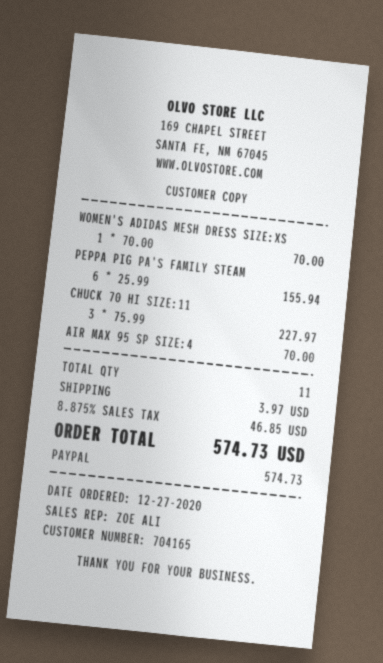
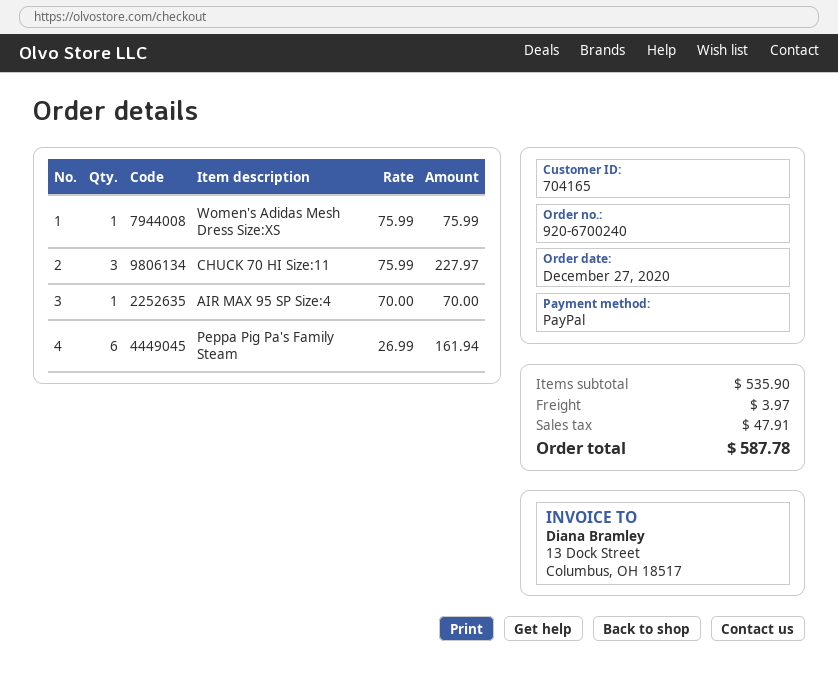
WOMEN'S ADIDAS MESH DRESS SIZE:XS: 1 x 70.00 = 70.00 -> 1 x 75.99 = 75.99
PEPPA PIG PA'S FAMILY STEAM: 6 x 25.99 = 155.94 -> 6 x 26.99 = 161.94
tax: 46.85 -> 47.91
total: 574.73 -> 587.78

